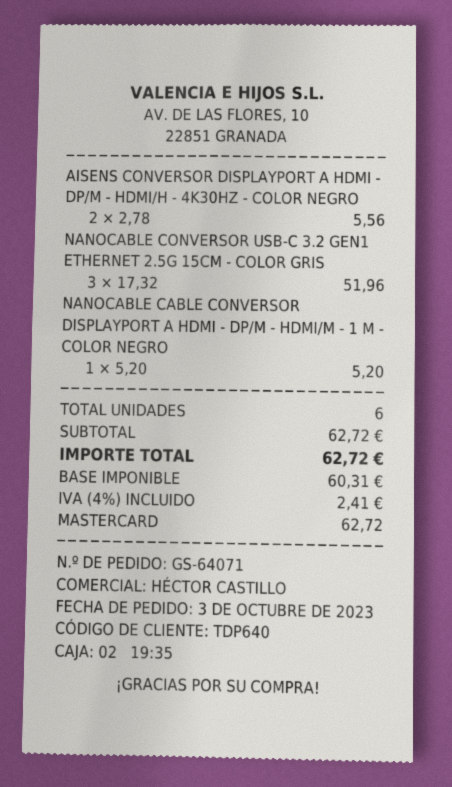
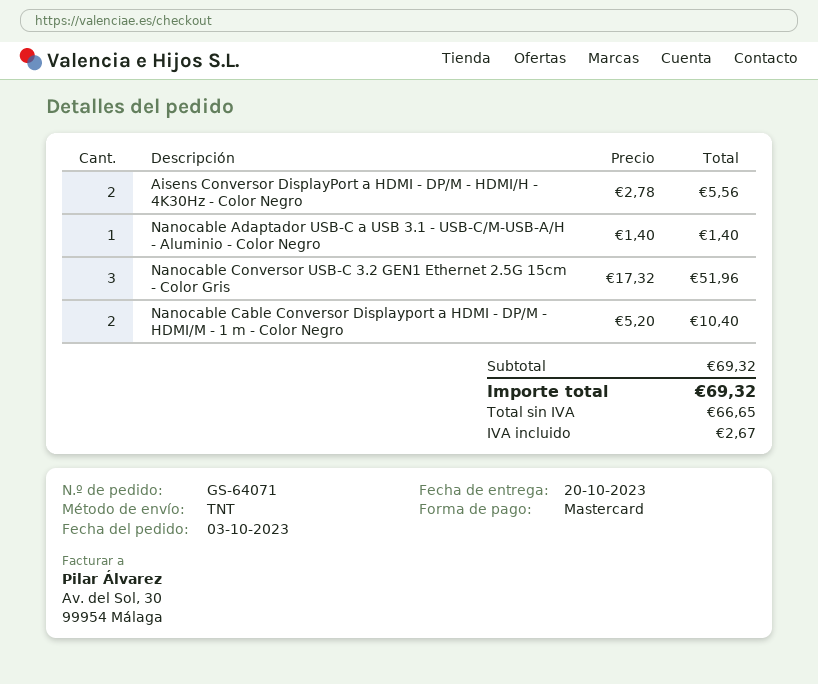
NANOCABLE CABLE CONVERSOR DISPLAYPORT A HDMI - DP/M - HDMI/M - 1 M - COLOR NEGRO: 1 x 5.20 = 5.20 -> 2 x 5.20 = 10.40
Nanocable Adaptador USB-C a USB 3.1 - USB-C/M-USB-A/H - Aluminio - Color Negro: none -> 1 x 1.40 = 1.40
subtotal: 62.72 -> 69.32
net: 60.31 -> 66.65
tax: 2.41 -> 2.67
total: 62.72 -> 69.32

